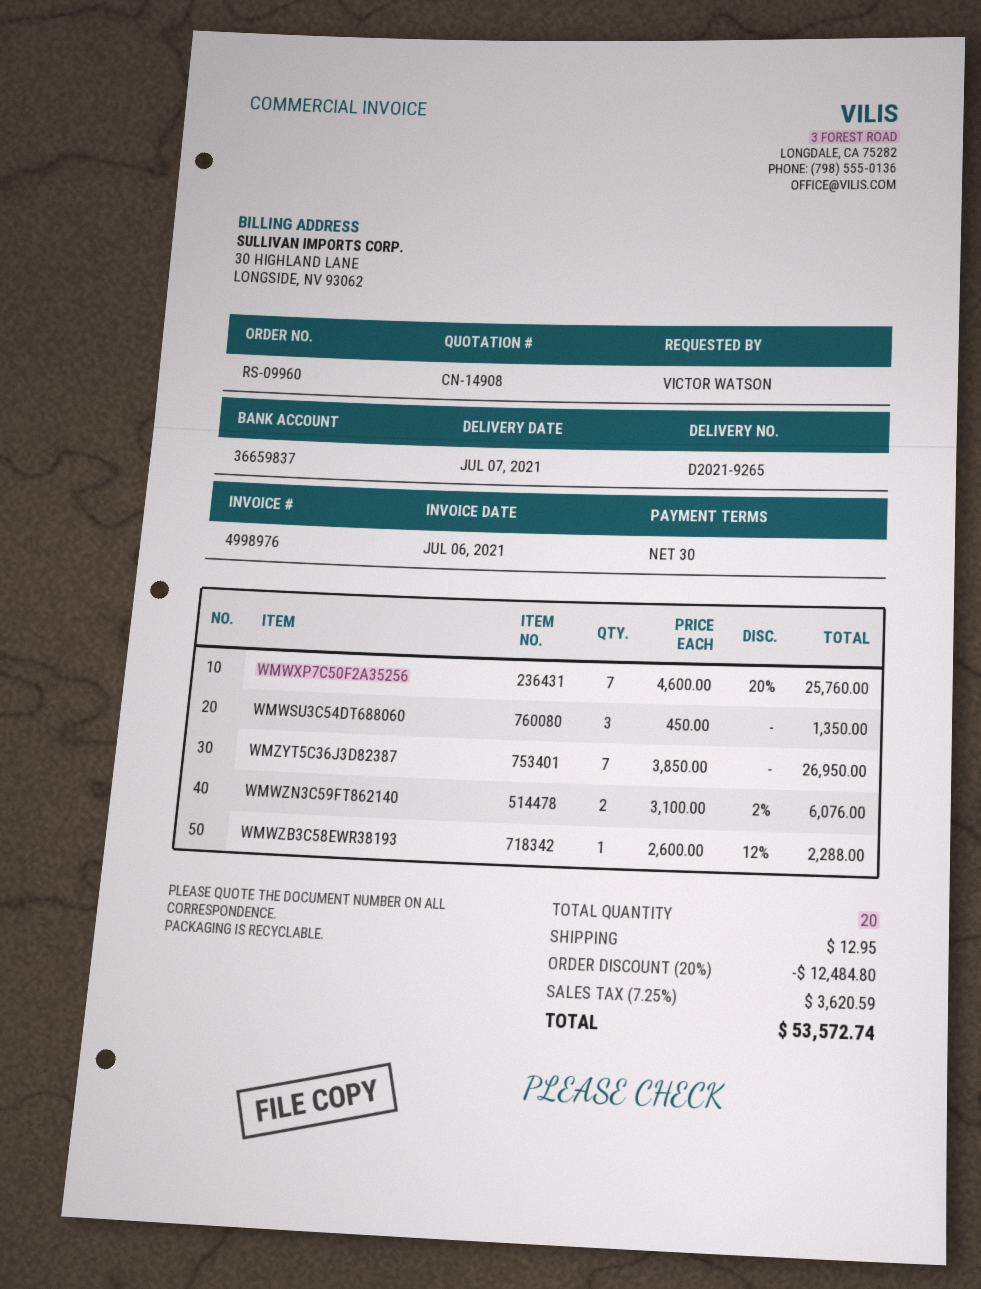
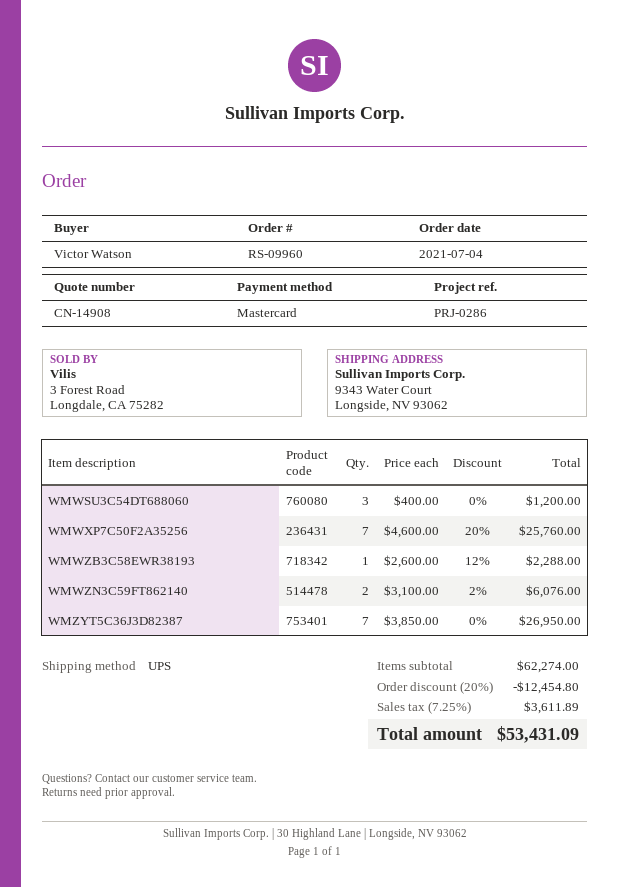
WMWSU3C54DT688060: 3 x 450.00 = 1350.00 -> 3 x 400.00 = 1200.00
discount: 20% = 12484.80 -> 20% = 12454.80
shipping: 12.95 -> none
tax: 7.25% = 3620.59 -> 7.25% = 3611.89
total: 53572.74 -> 53431.09

